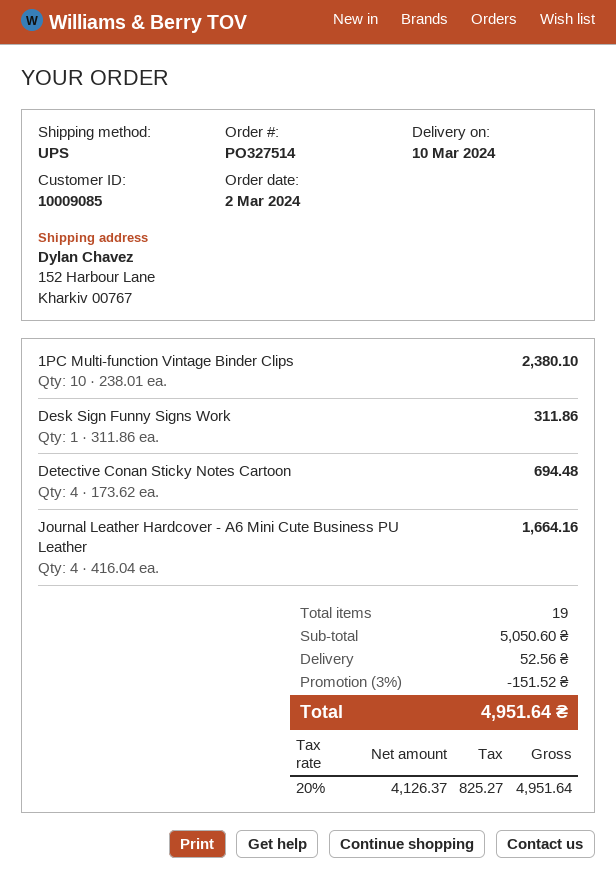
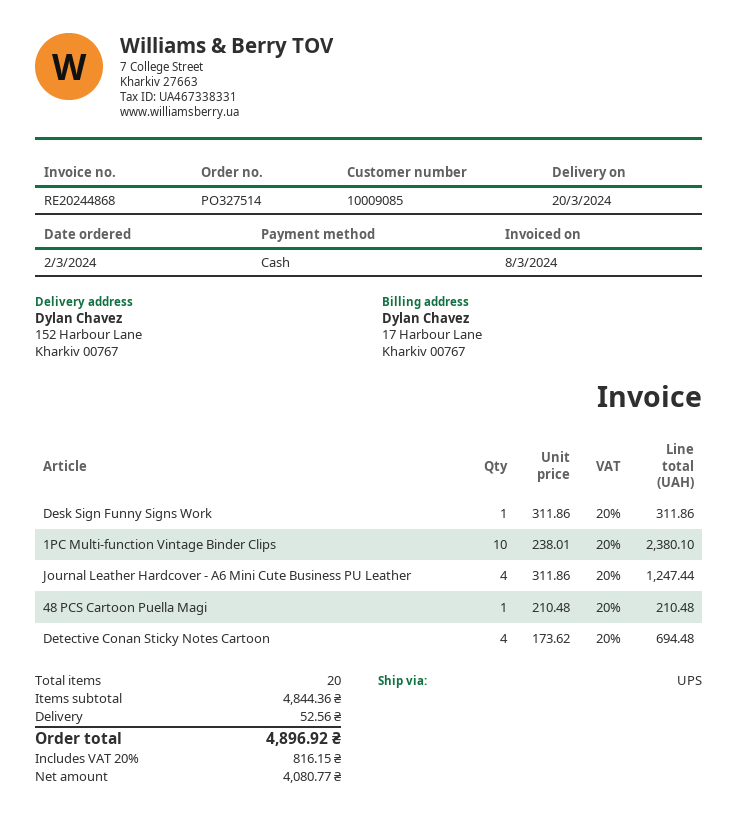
delivery date: 2024-03-10 -> 2024-03-20
Journal Leather Hardcover - A6 Mini Cute Business PU Leather: 4 x 416.04 = 1664.16 -> 4 x 311.86 = 1247.44
48 PCS Cartoon Puella Magi: none -> 1 x 210.48 = 210.48
total quantity: 19 -> 20
subtotal: 5050.60 -> 4844.36
discount: 3% = 151.52 -> none
net: 4126.37 -> 4080.77
tax: 20% = 825.27 -> 20% = 816.15
total: 4951.64 -> 4896.92

